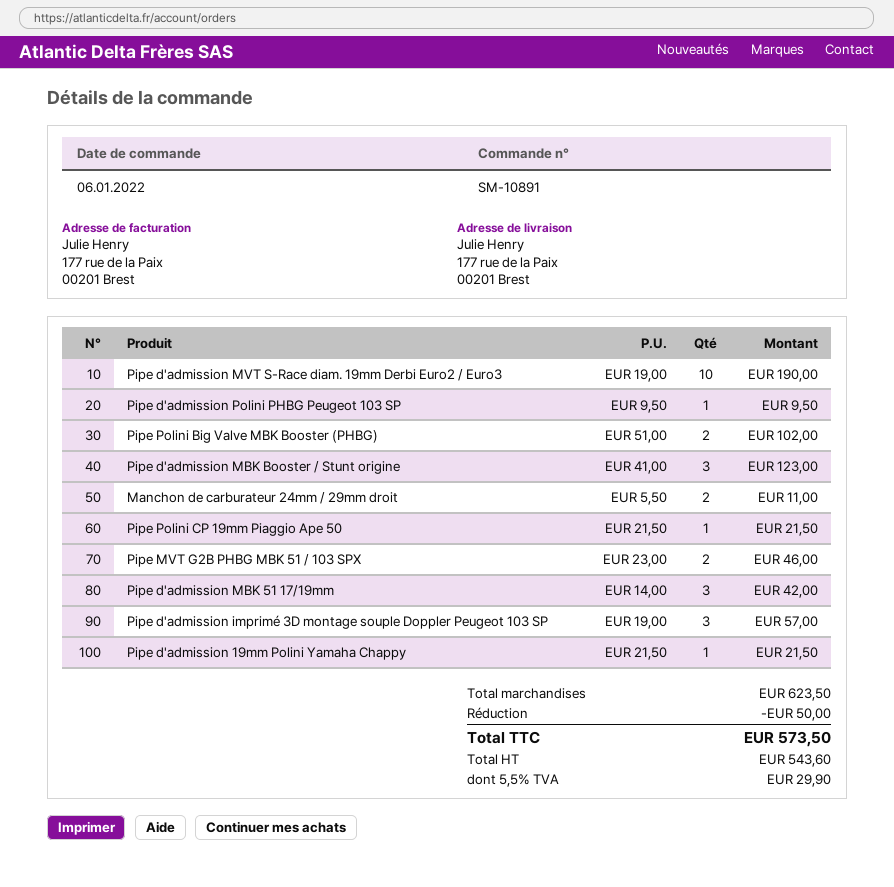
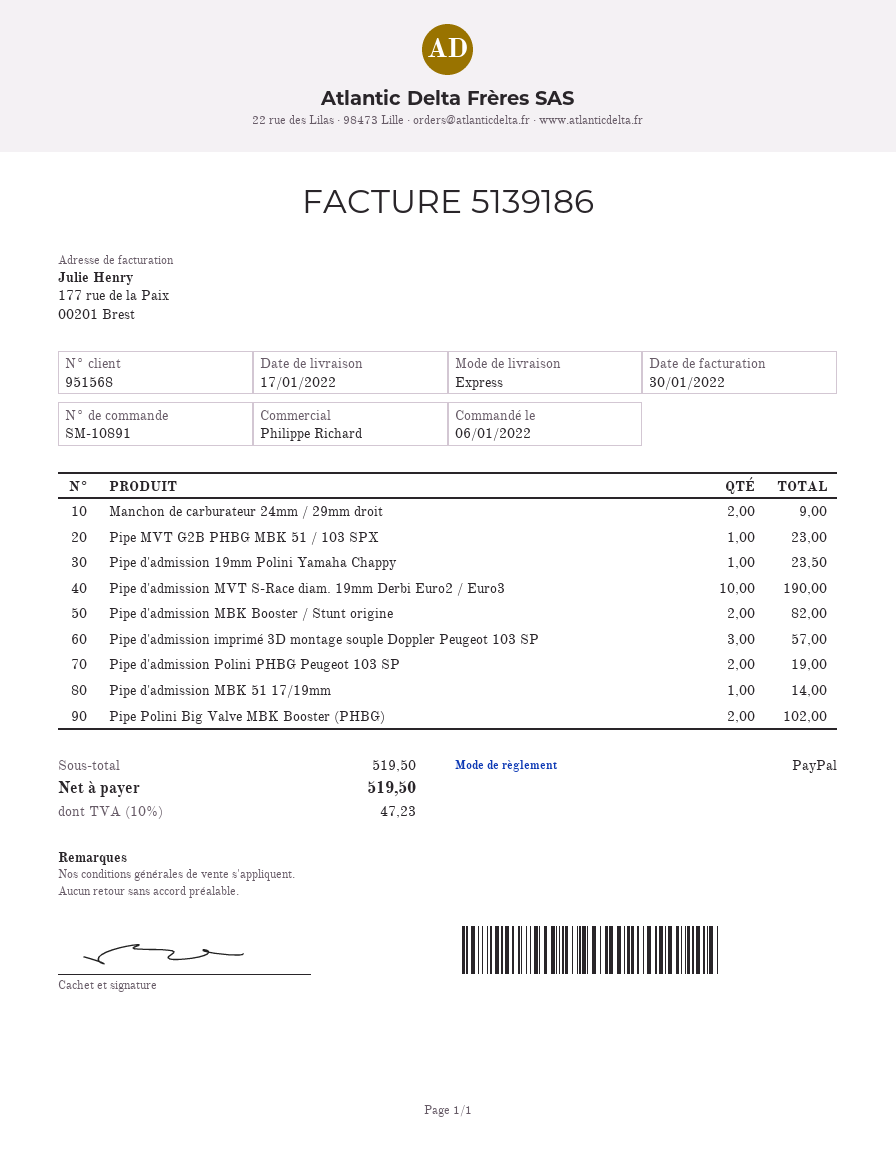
Pipe d'admission Polini PHBG Peugeot 103 SP: 1 for 9.50 -> 2 for 19.00
Pipe d'admission MBK Booster / Stunt origine: 3 for 123.00 -> 2 for 82.00
Manchon de carburateur 24mm / 29mm droit: 2 for 11.00 -> 2 for 9.00
Pipe Polini CP 19mm Piaggio Ape 50: 1 for 21.50 -> none
Pipe MVT G2B PHBG MBK 51 / 103 SPX: 2 for 46.00 -> 1 for 23.00
Pipe d'admission MBK 51 17/19mm: 3 for 42.00 -> 1 for 14.00
Pipe d'admission 19mm Polini Yamaha Chappy: 1 for 21.50 -> 1 for 23.50
subtotal: 623.50 -> 519.50
discount: 50.00 -> none
tax: 5.5% = 29.90 -> 10% = 47.23
total: 573.50 -> 519.50

